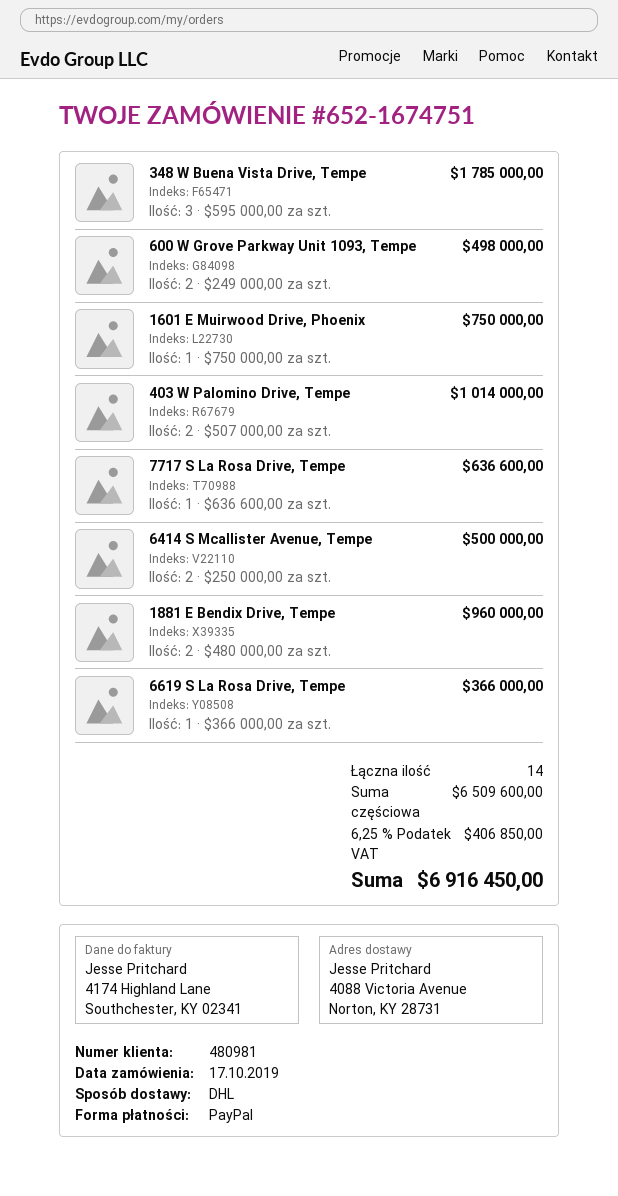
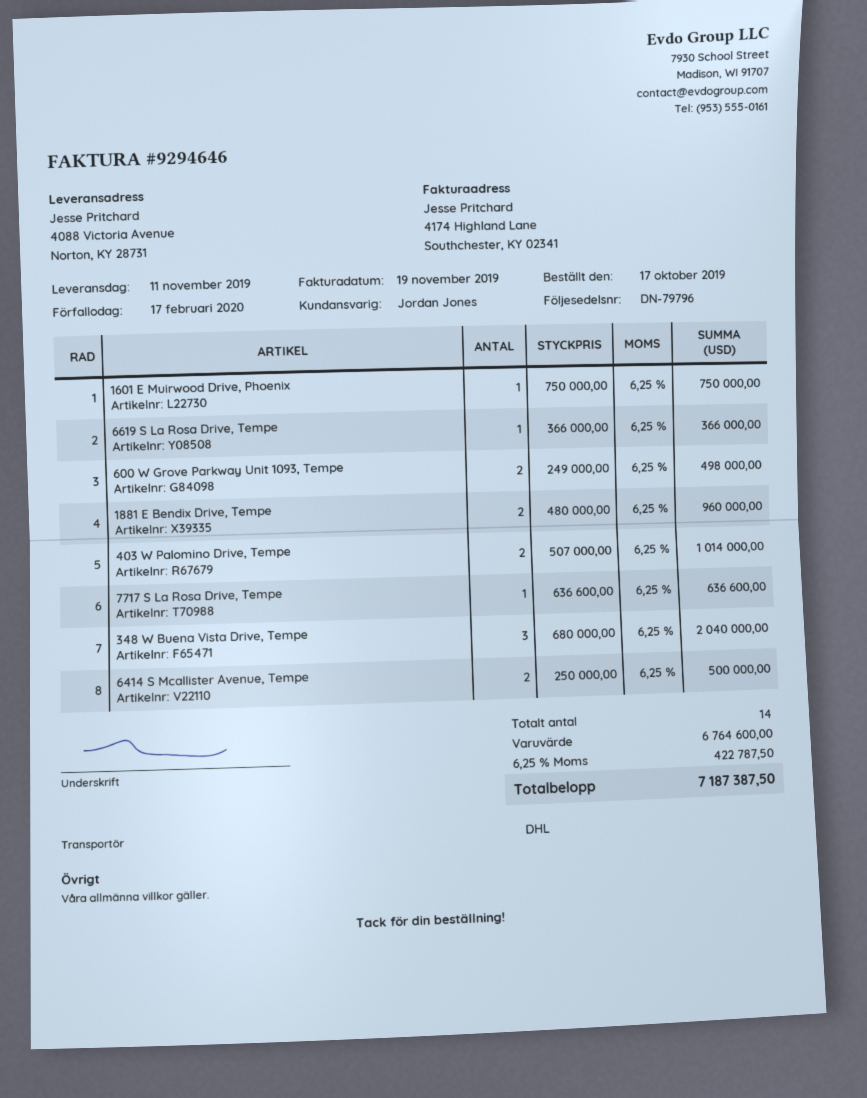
348 W Buena Vista Drive, Tempe: 3 x 595000.00 = 1785000.00 -> 3 x 680000.00 = 2040000.00
subtotal: 6509600.00 -> 6764600.00
tax: 6.25% = 406850.00 -> 6.25% = 422787.50
total: 6916450.00 -> 7187387.50

